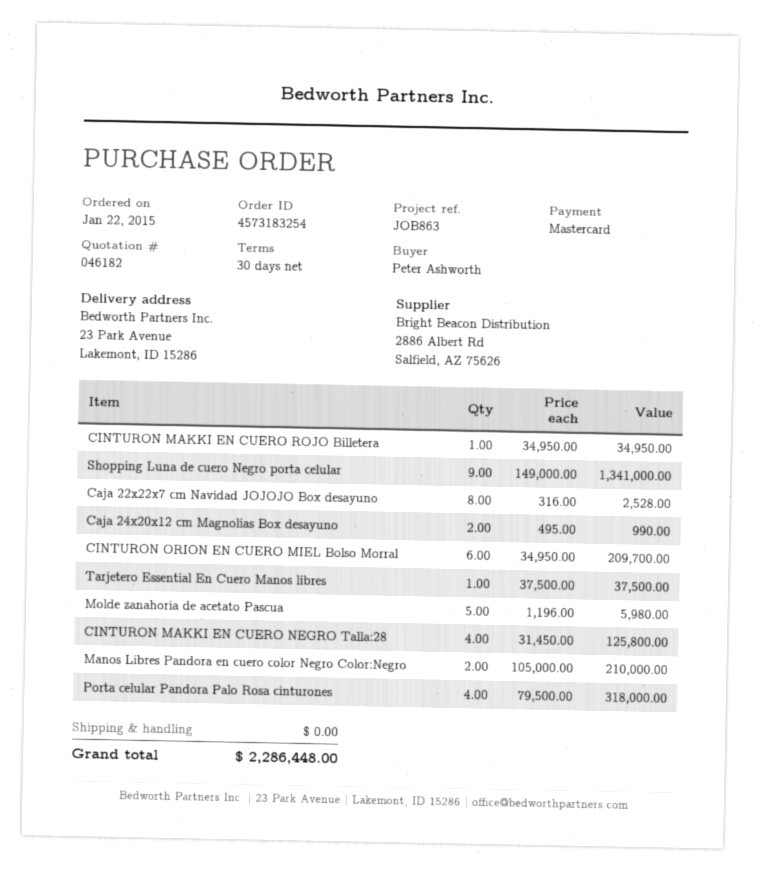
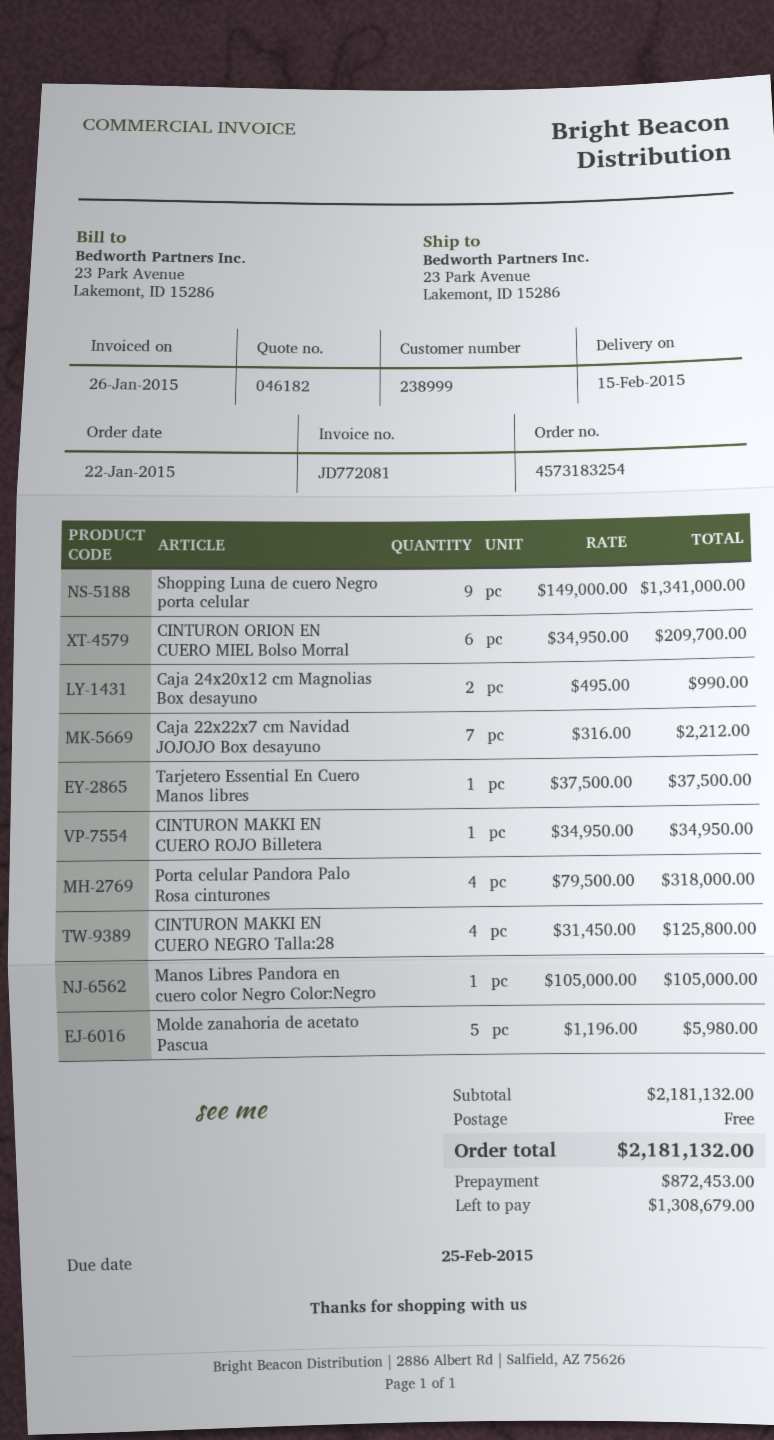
Caja 22x22x7 cm Navidad JOJOJO Box desayuno: 8 x 316.00 = 2528.00 -> 7 x 316.00 = 2212.00
Manos Libres Pandora en cuero color Negro Color:Negro: 2 x 105000.00 = 210000.00 -> 1 x 105000.00 = 105000.00
total: 2286448.00 -> 2181132.00

